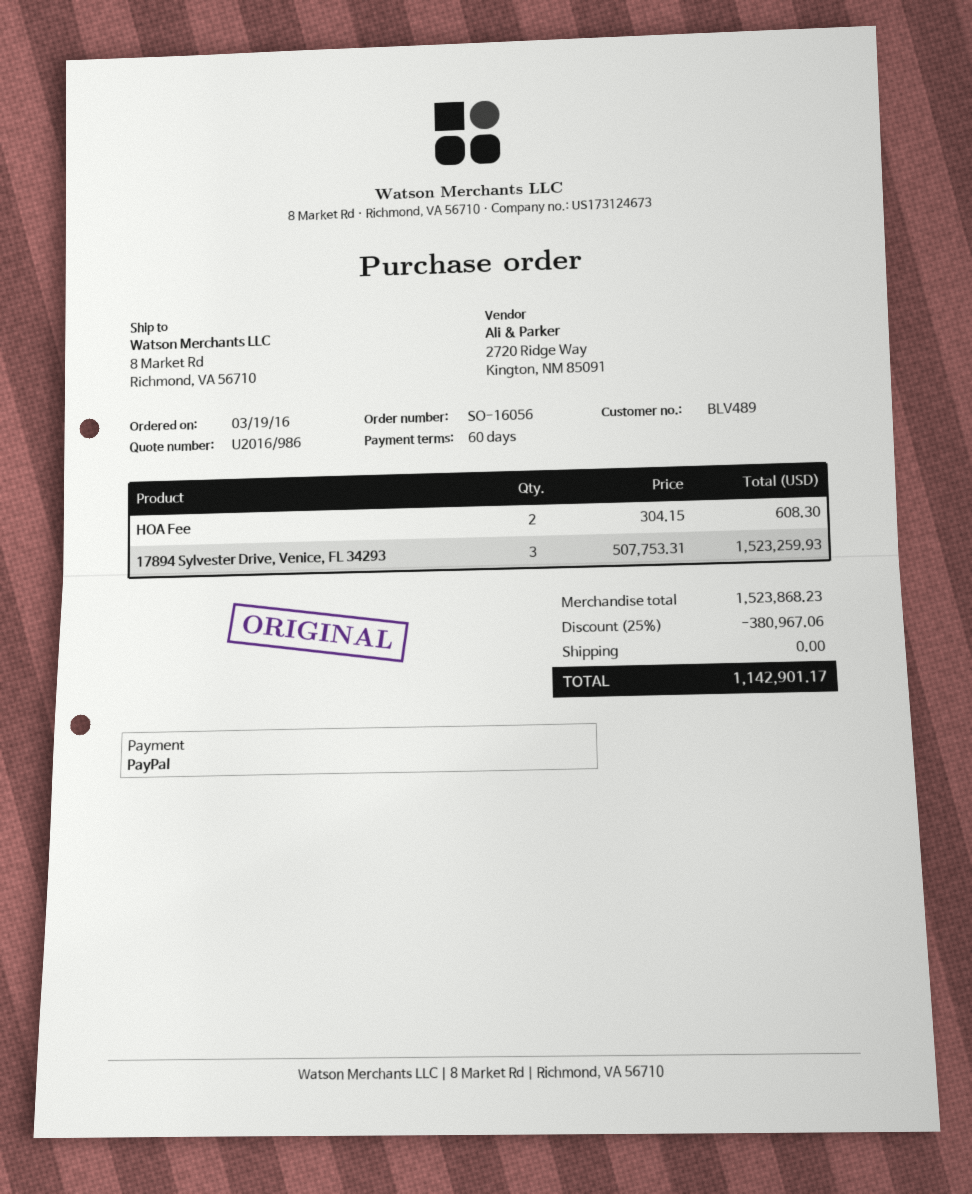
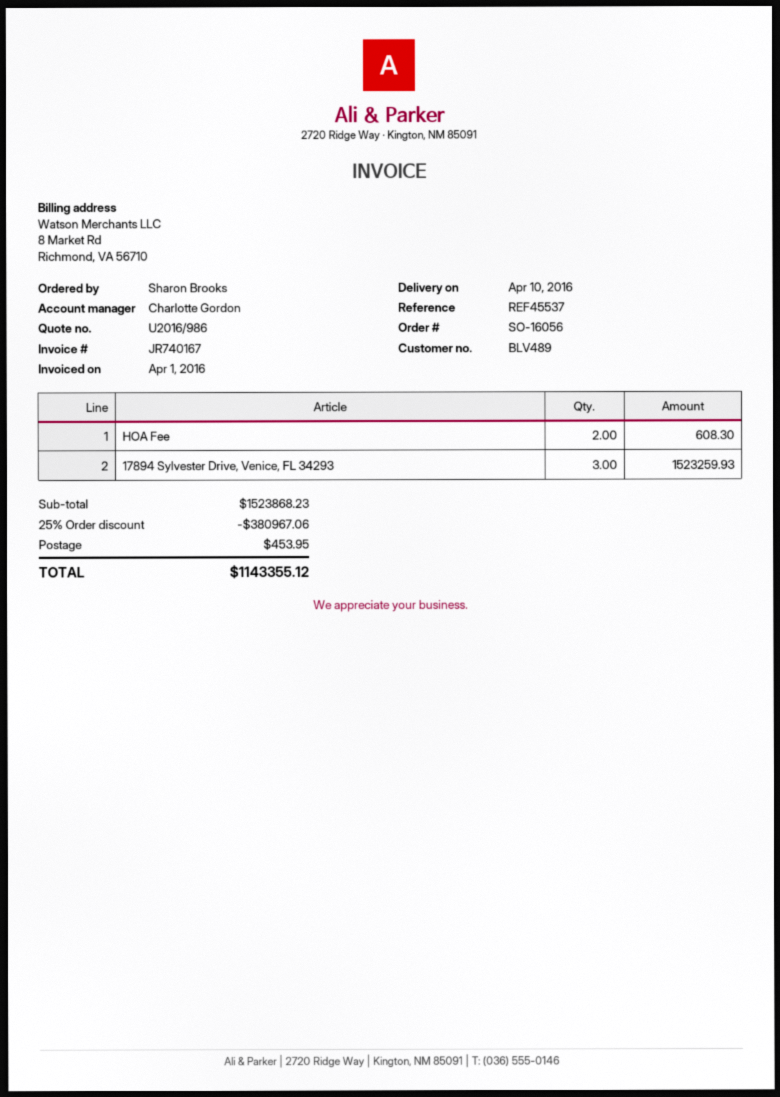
shipping: 0.00 -> 453.95
total: 1142901.17 -> 1143355.12

